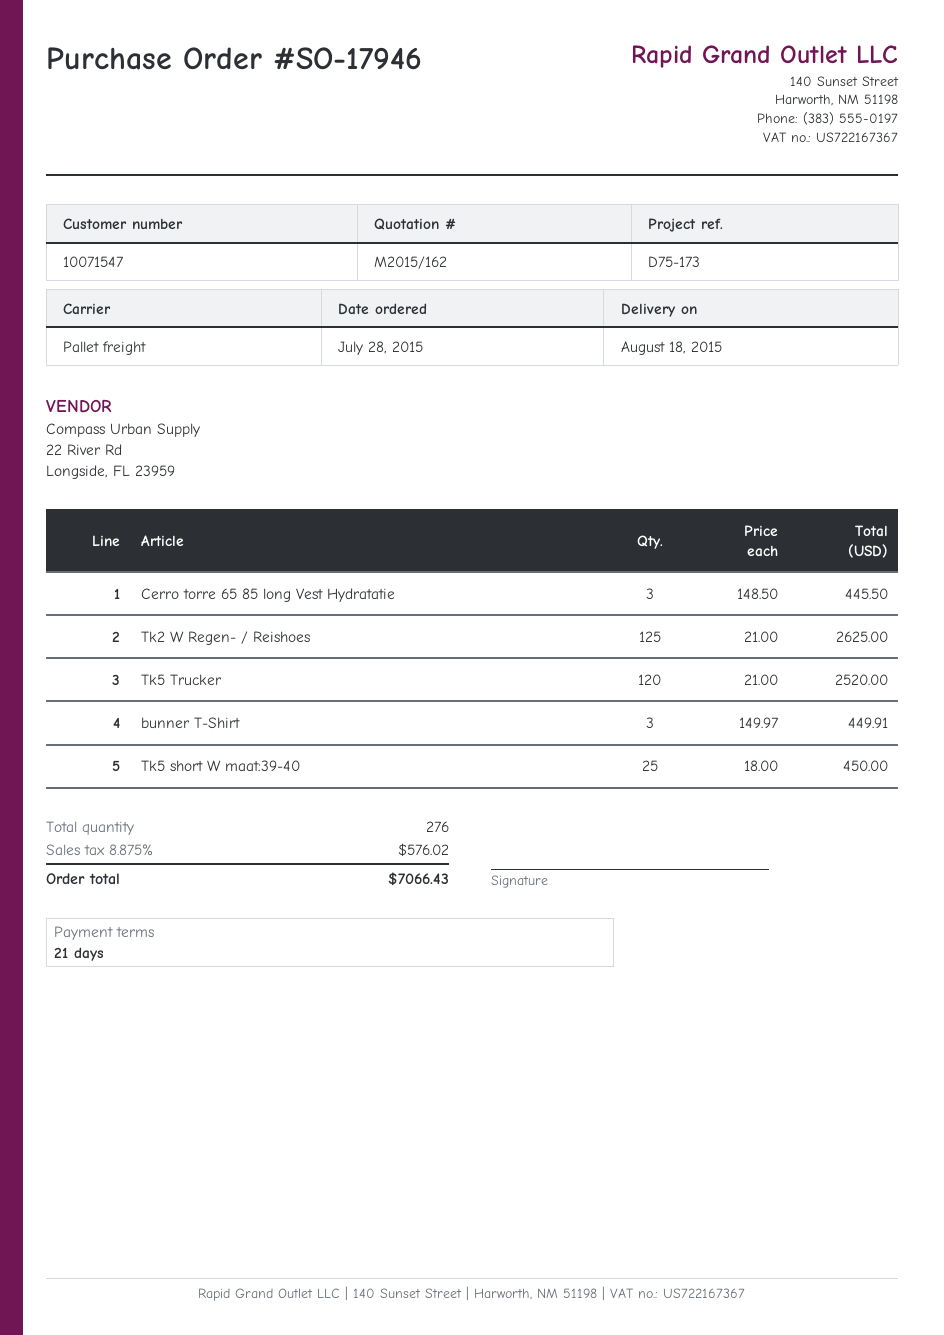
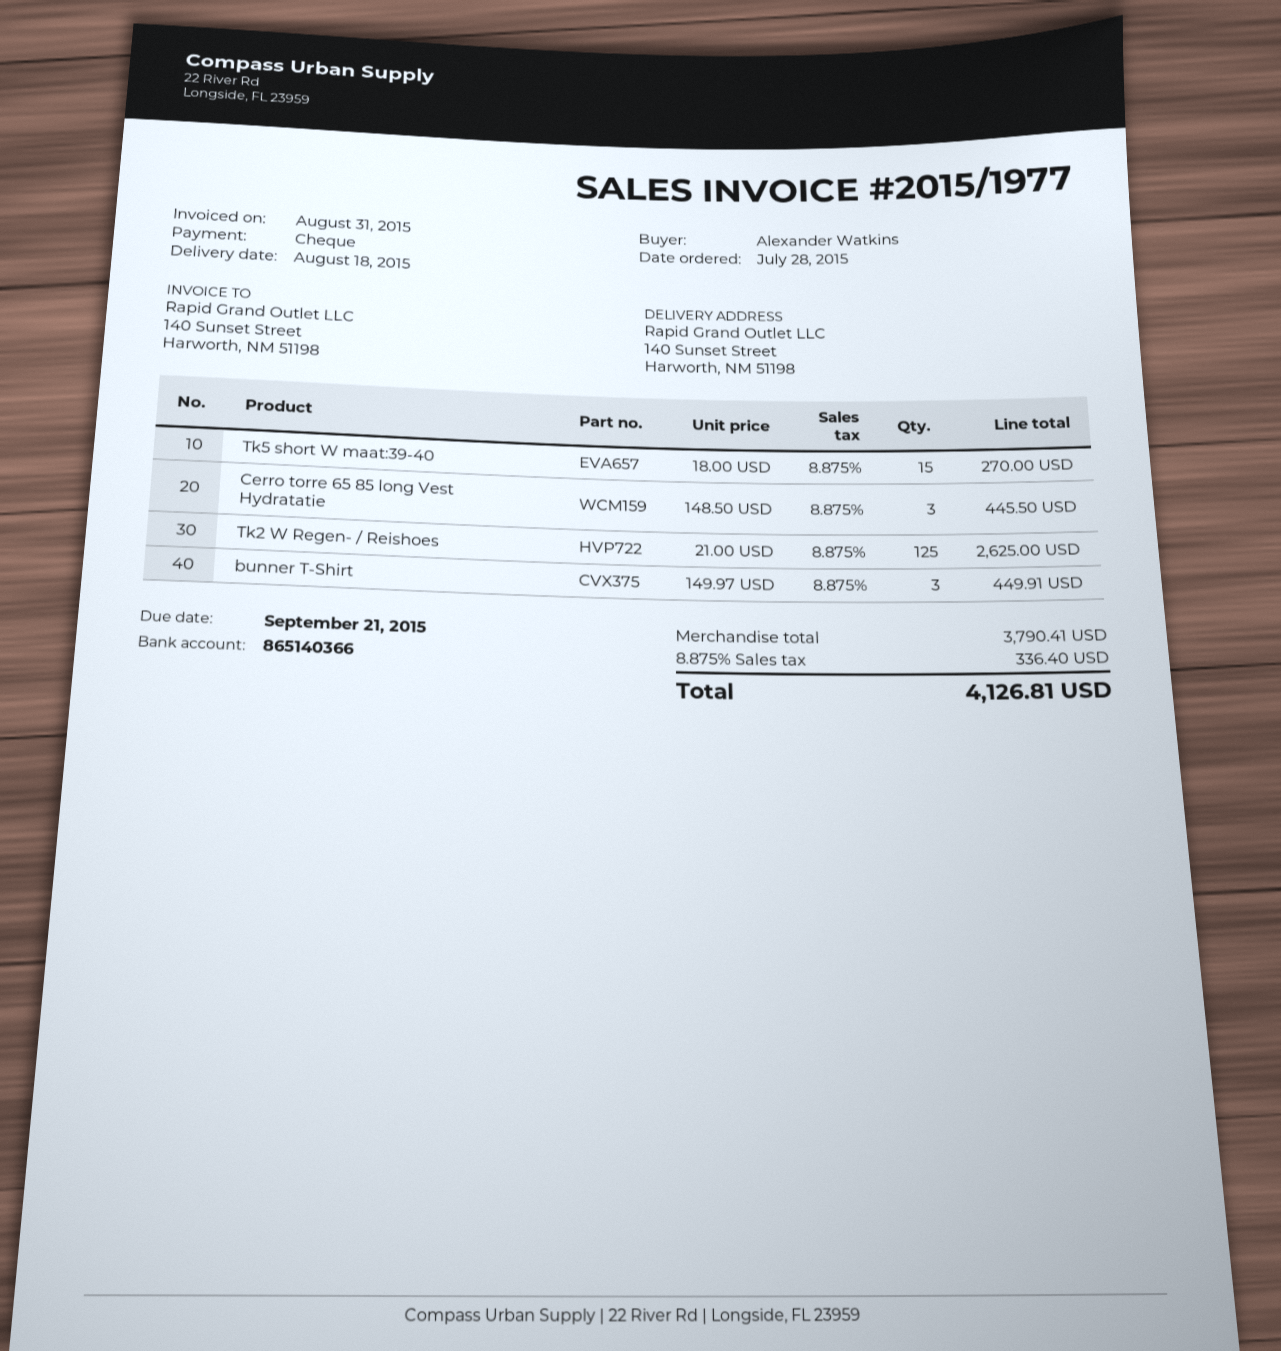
Tk5 Trucker: 120 x 21.00 = 2520.00 -> none
Tk5 short W maat:39-40: 25 x 18.00 = 450.00 -> 15 x 18.00 = 270.00
tax: 8.875% = 576.02 -> 8.875% = 336.40
total: 7066.43 -> 4126.81

